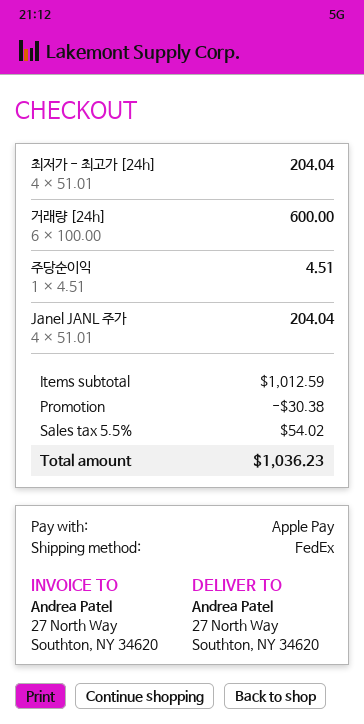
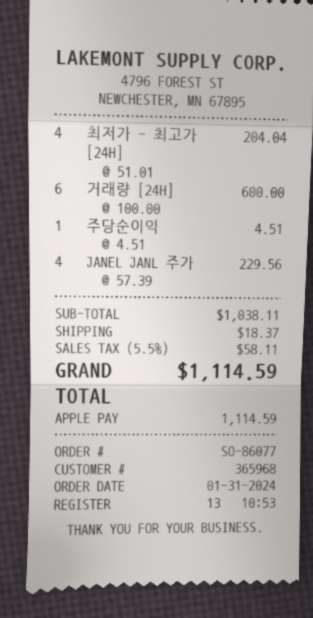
Janel JANL 주가: 4 x 51.01 = 204.04 -> 4 x 57.39 = 229.56
subtotal: 1012.59 -> 1038.11
discount: 30.38 -> none
shipping: none -> 18.37
tax: 5.5% = 54.02 -> 5.5% = 58.11
total: 1036.23 -> 1114.59

